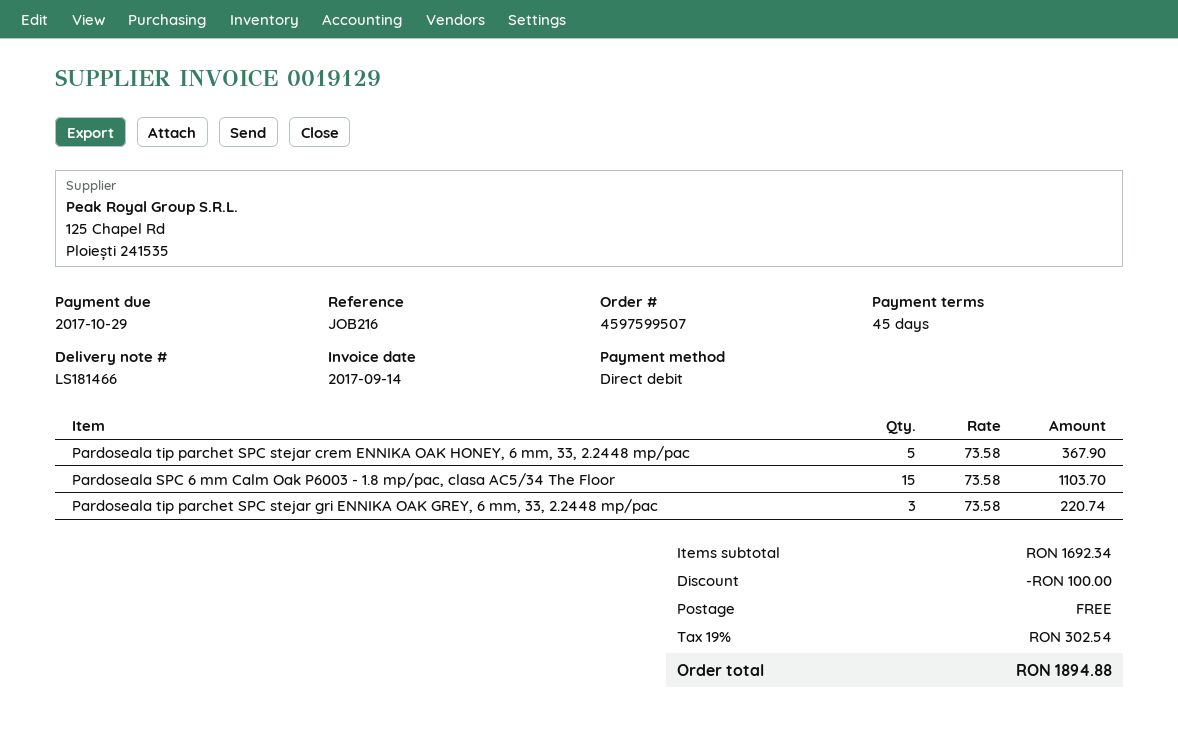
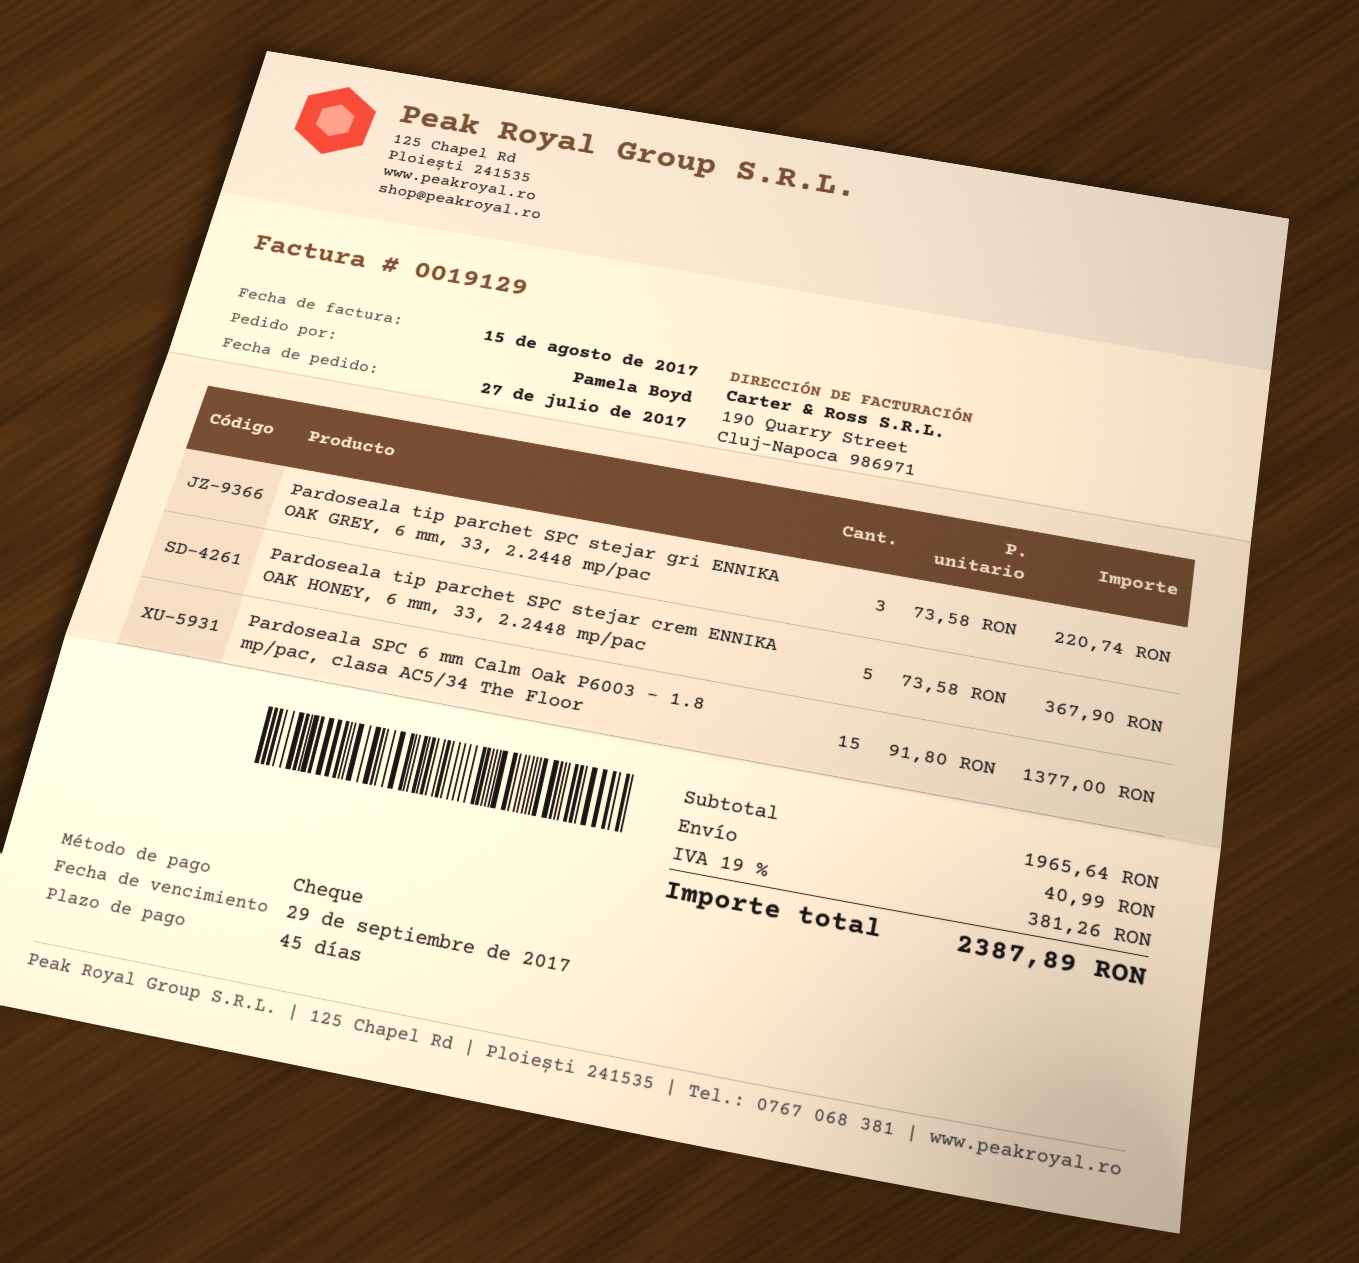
invoice date: 2017-09-14 -> 2017-08-15
due date: 2017-10-29 -> 2017-09-29
payment method: direct debit -> cheque
Pardoseala SPC 6 mm Calm Oak P6003 - 1.8 mp/pac, clasa AC5/34 The Floor: 15 x 73.58 = 1103.70 -> 15 x 91.80 = 1377.00
subtotal: 1692.34 -> 1965.64
discount: 100.00 -> none
shipping: 0.00 -> 40.99
tax: 19% = 302.54 -> 19% = 381.26
total: 1894.88 -> 2387.89

